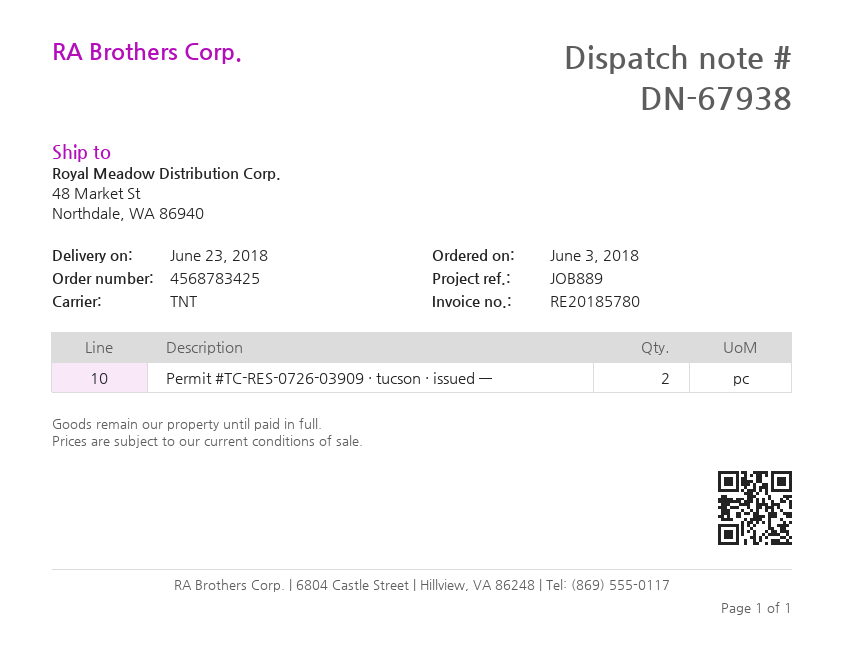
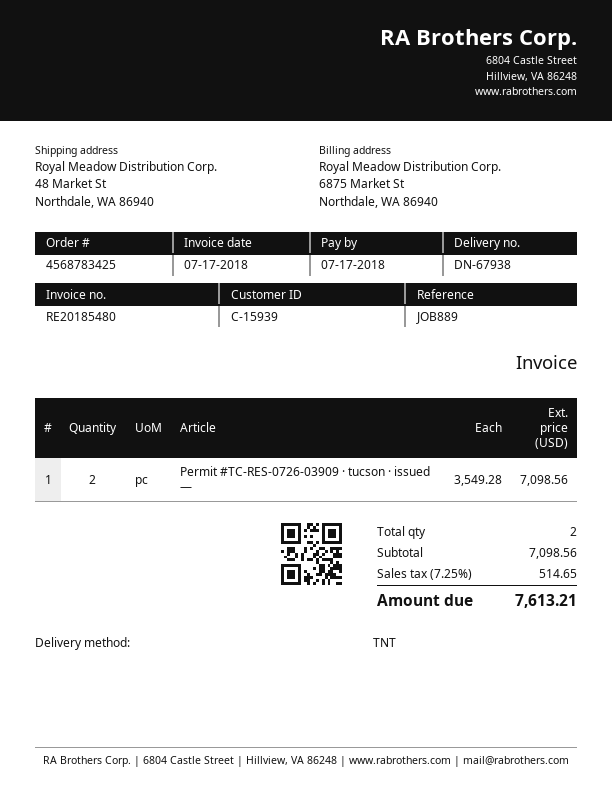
invoice number: RE20185780 -> RE20185480

